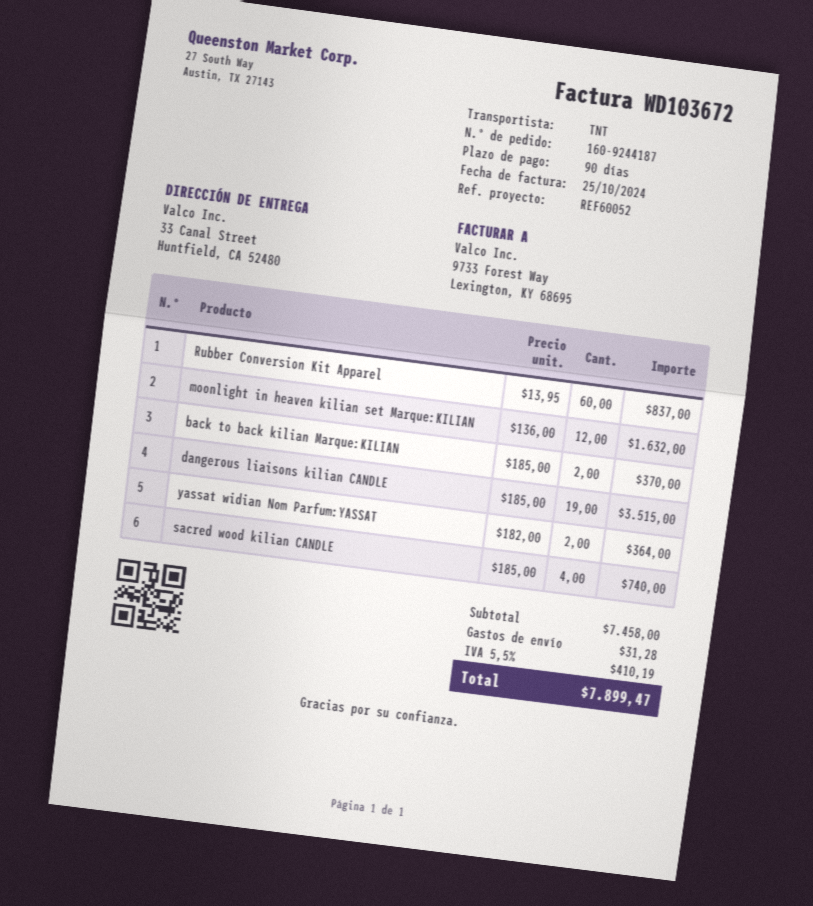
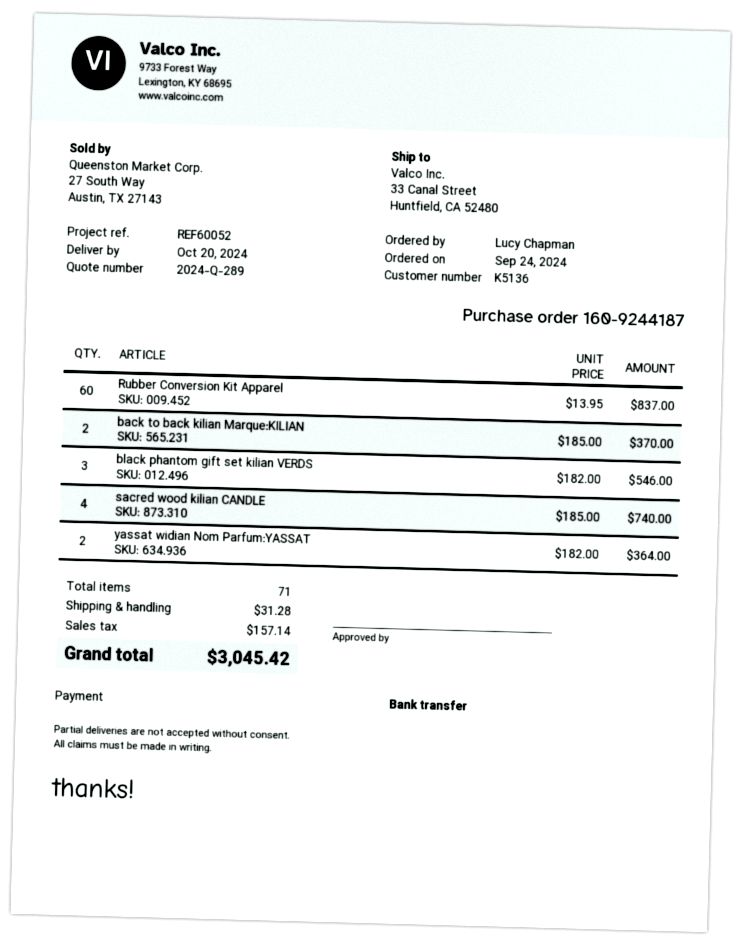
moonlight in heaven kilian set Marque:KILIAN: 12 x 136.00 = 1632.00 -> none
dangerous liaisons kilian CANDLE: 19 x 185.00 = 3515.00 -> none
black phantom gift set kilian VERDS: none -> 3 x 182.00 = 546.00
tax: 410.19 -> 157.14
total: 7899.47 -> 3045.42

